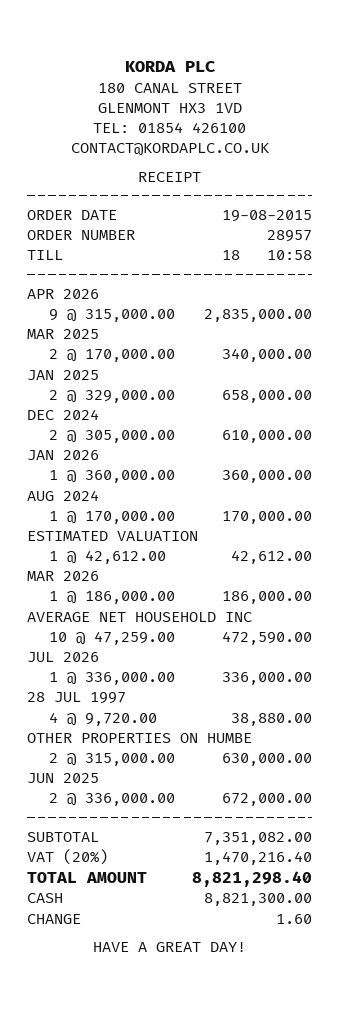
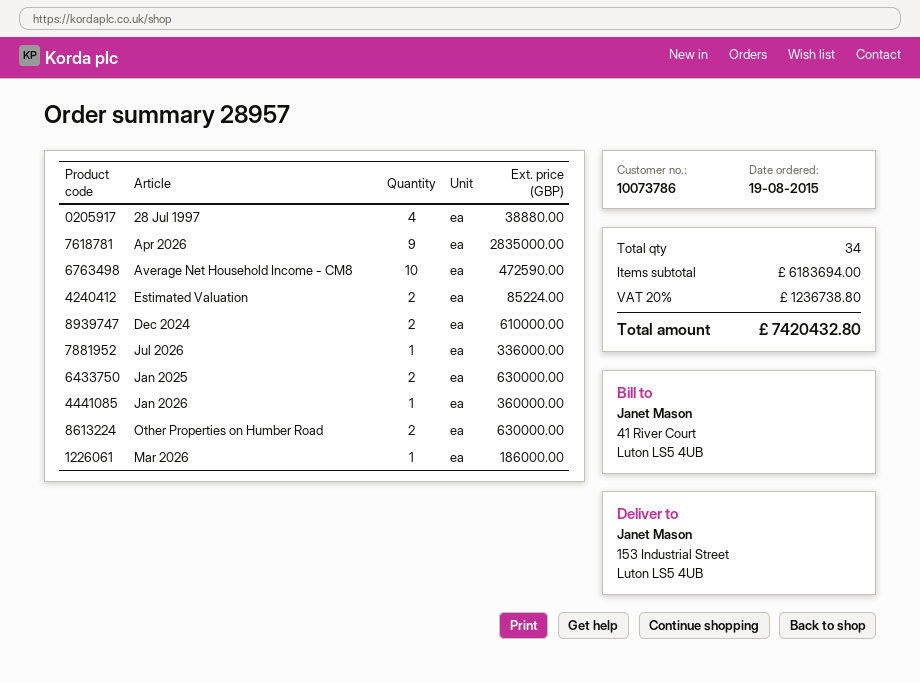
MAR 2025: 2 for 340000.00 -> none
JAN 2025: 2 for 658000.00 -> 2 for 630000.00
AUG 2024: 1 for 170000.00 -> none
ESTIMATED VALUATION: 1 for 42612.00 -> 2 for 85224.00
JUN 2025: 2 for 672000.00 -> none
subtotal: 7351082.00 -> 6183694.00
tax: 20% = 1470216.40 -> 20% = 1236738.80
total: 8821298.40 -> 7420432.80

